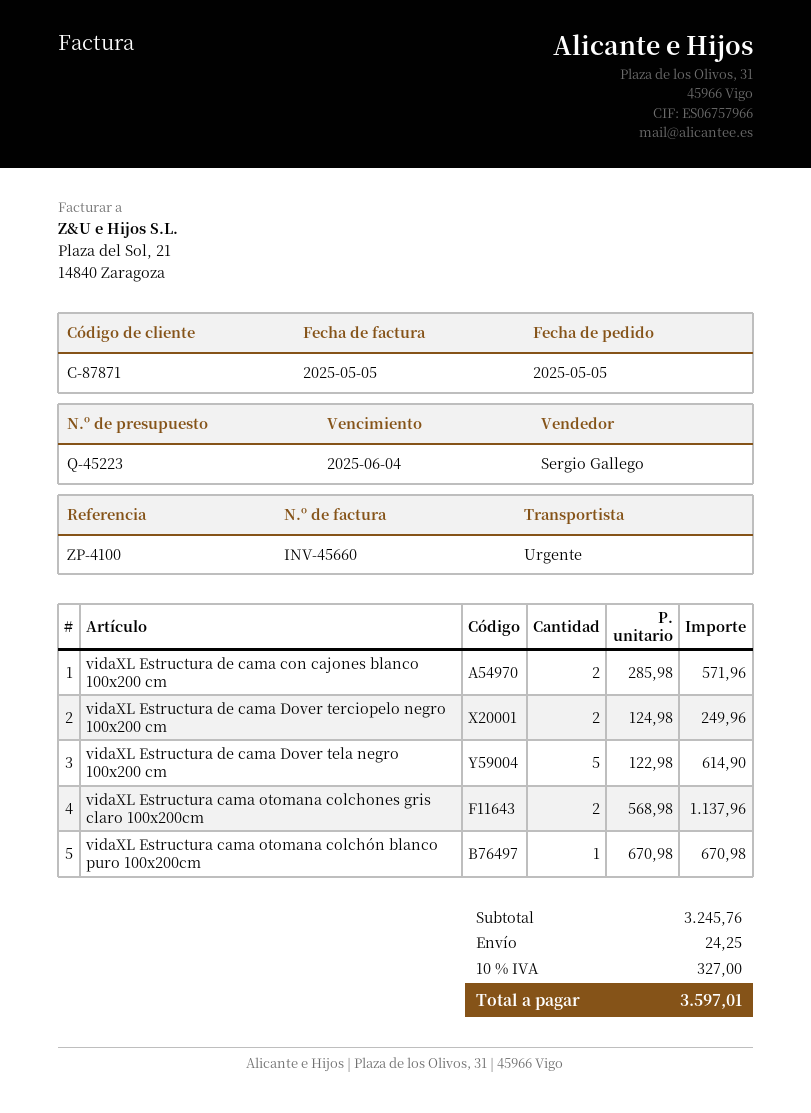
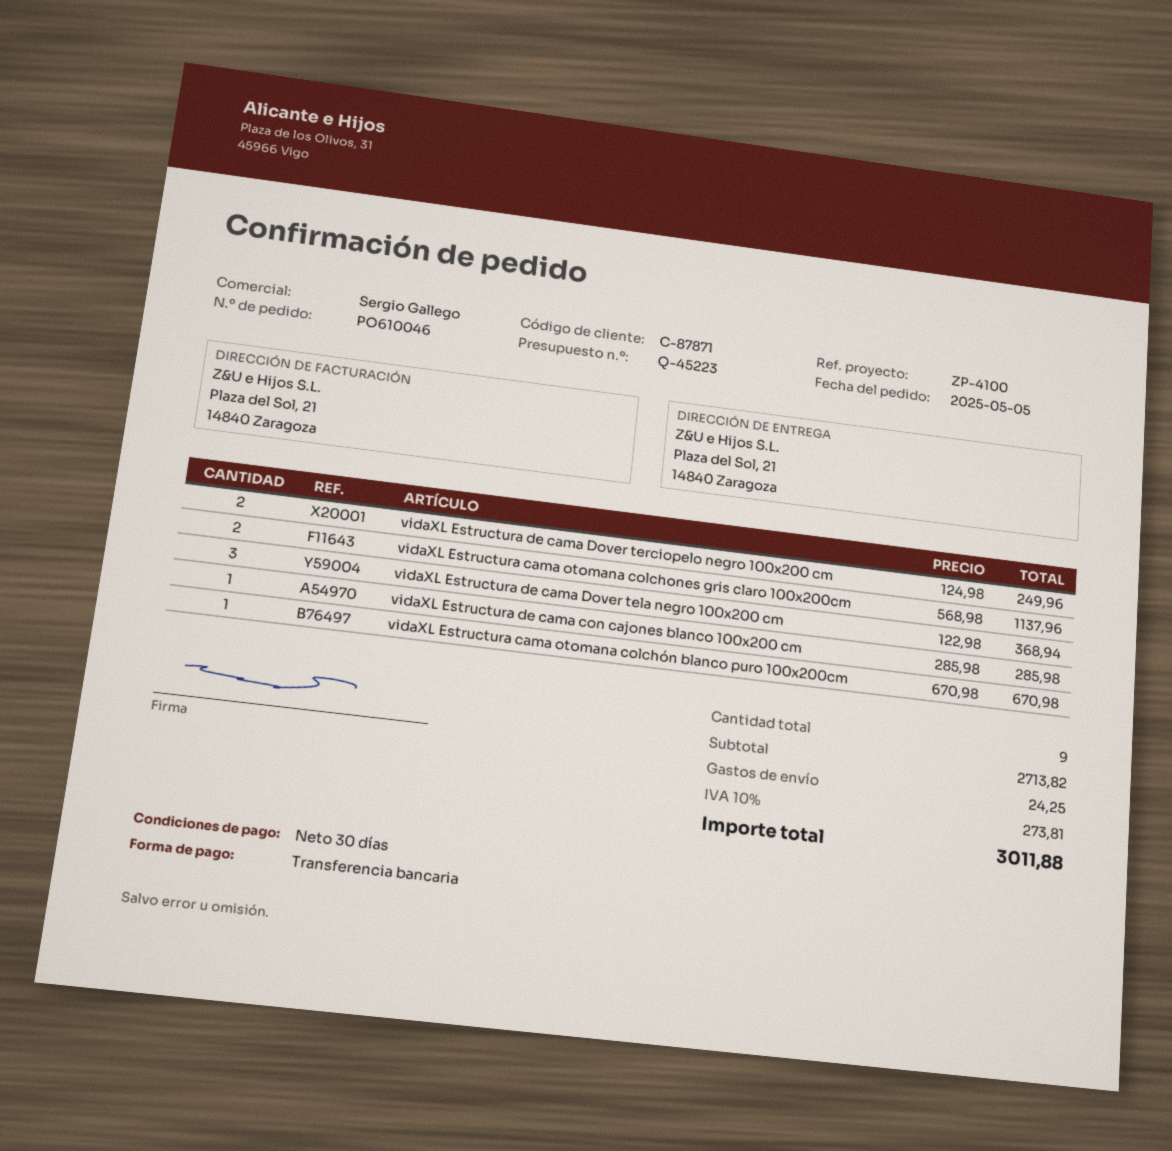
vidaXL Estructura de cama con cajones blanco 100x200 cm: 2 x 285.98 = 571.96 -> 1 x 285.98 = 285.98
vidaXL Estructura de cama Dover tela negro 100x200 cm: 5 x 122.98 = 614.90 -> 3 x 122.98 = 368.94
subtotal: 3245.76 -> 2713.82
tax: 10% = 327.00 -> 10% = 273.81
total: 3597.01 -> 3011.88

